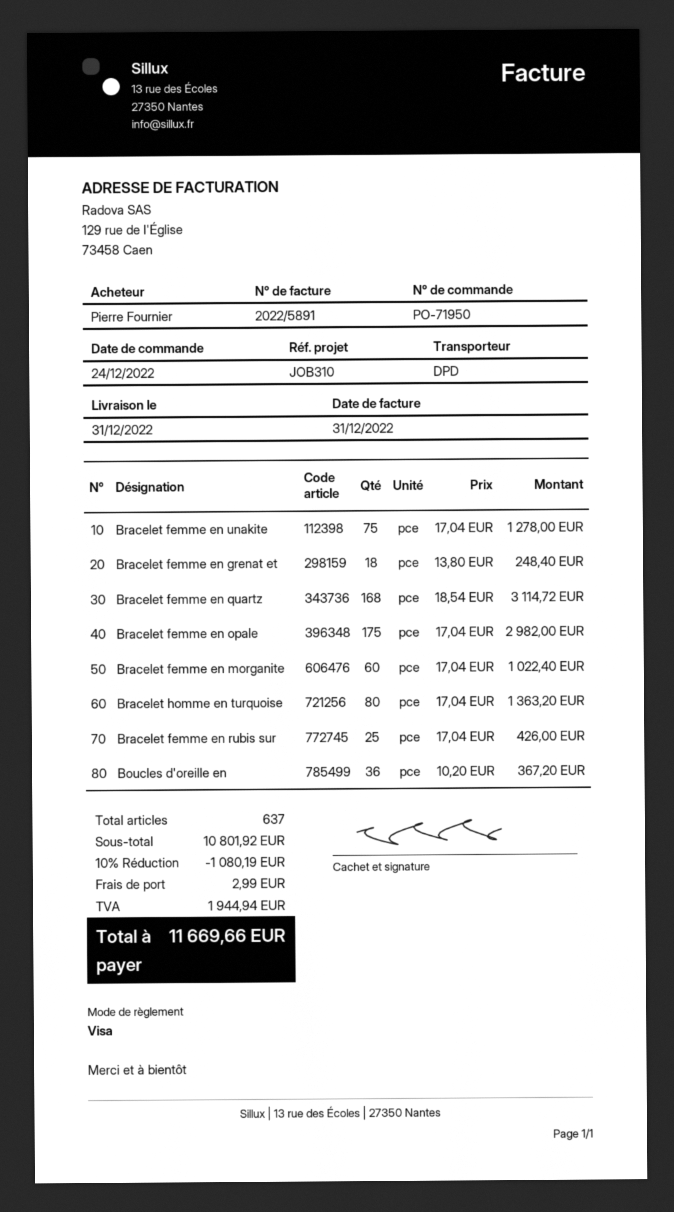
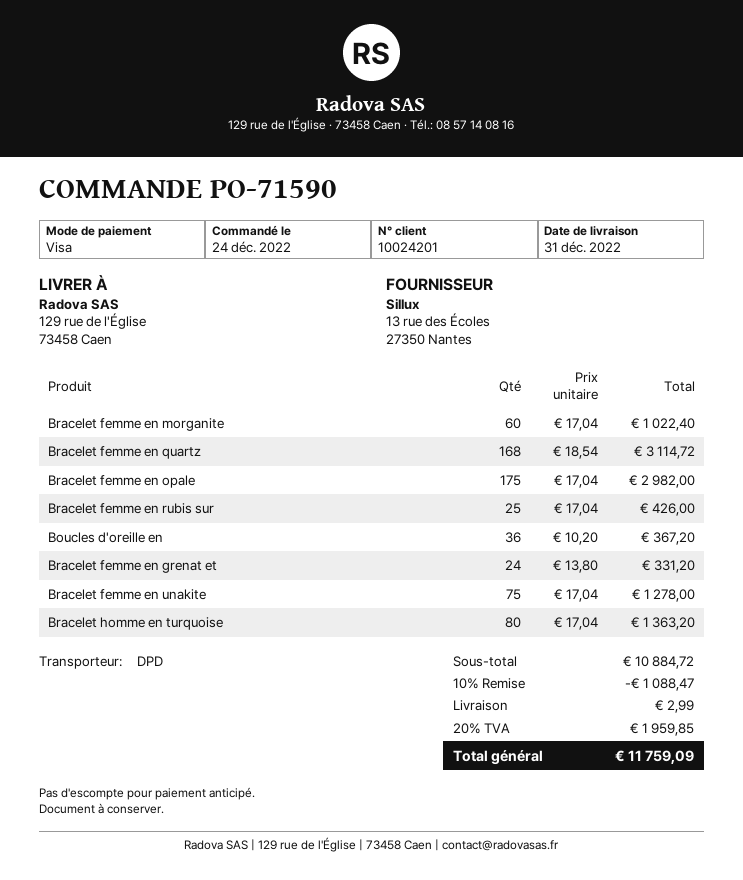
order number: PO-71950 -> PO-71590
Bracelet femme en grenat et: 18 x 13.80 = 248.40 -> 24 x 13.80 = 331.20
subtotal: 10801.92 -> 10884.72
discount: 10% = 1080.19 -> 10% = 1088.47
tax: 1944.94 -> 1959.85
total: 11669.66 -> 11759.09

